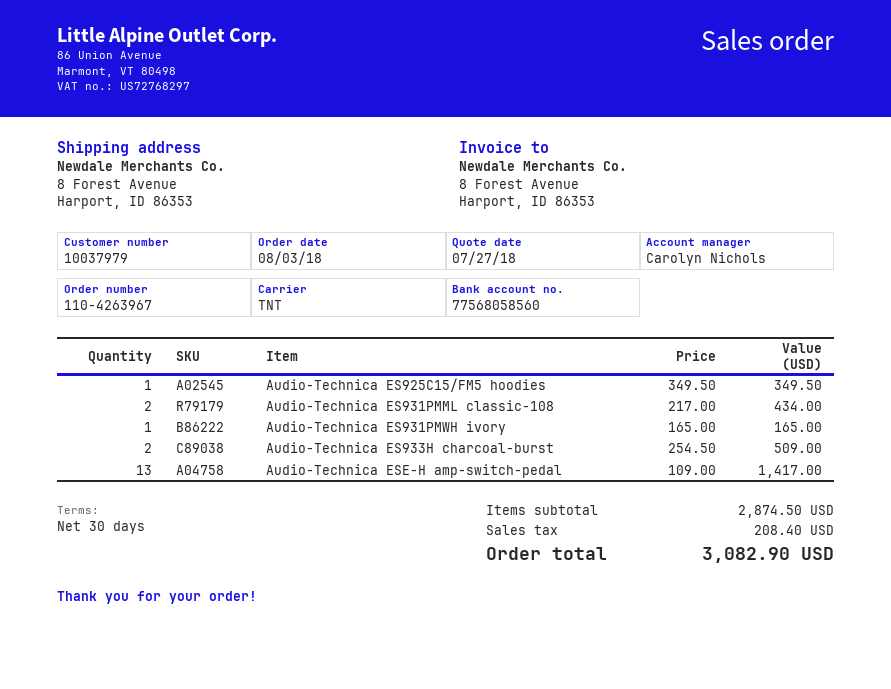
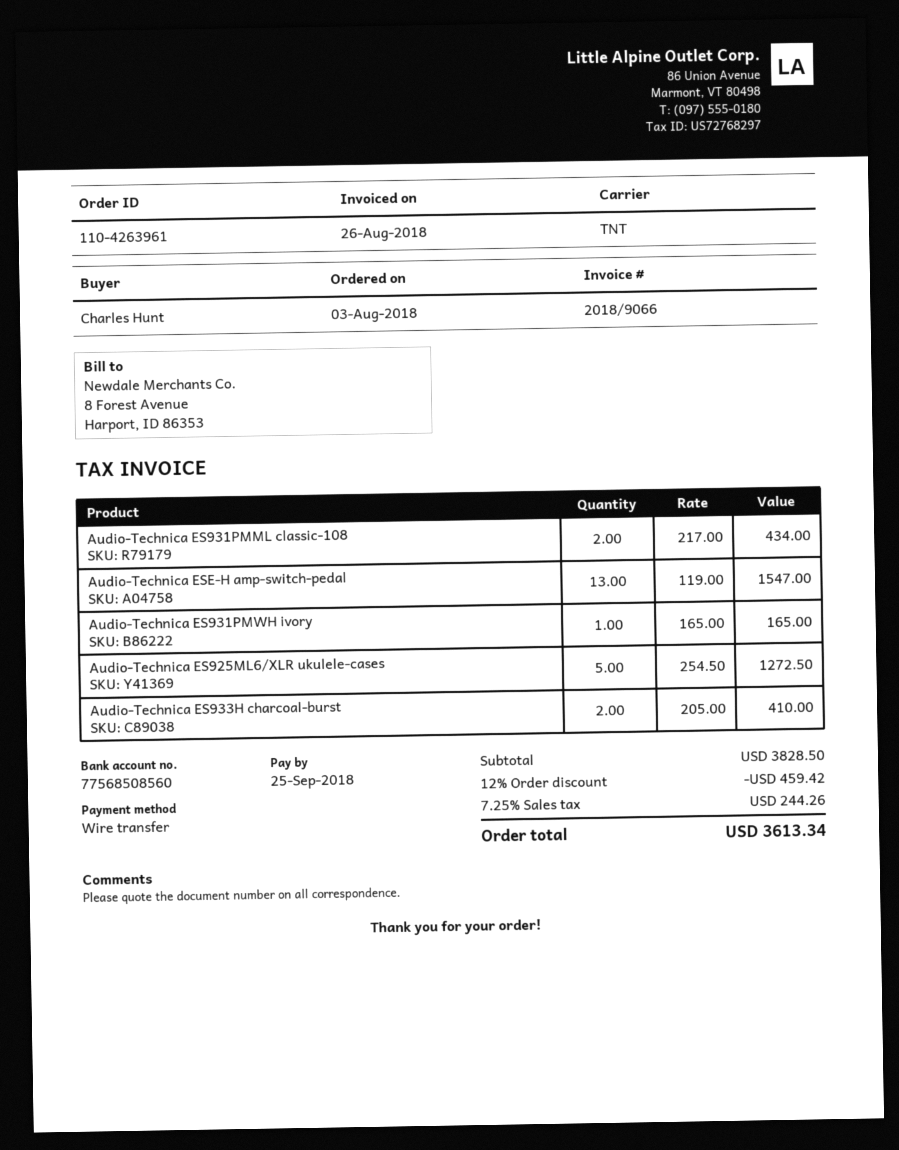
order number: 110-4263967 -> 110-4263961
bank account: 77568058560 -> 77568508560
Audio-Technica ES925C15/FM5 hoodies: 1 x 349.50 = 349.50 -> none
Audio-Technica ES933H charcoal-burst: 2 x 254.50 = 509.00 -> 2 x 205.00 = 410.00
Audio-Technica ESE-H amp-switch-pedal: 13 x 109.00 = 1417.00 -> 13 x 119.00 = 1547.00
Audio-Technica ES925ML6/XLR ukulele-cases: none -> 5 x 254.50 = 1272.50
subtotal: 2874.50 -> 3828.50
discount: none -> 12% = 459.42
tax: 208.40 -> 244.26
total: 3082.90 -> 3613.34

